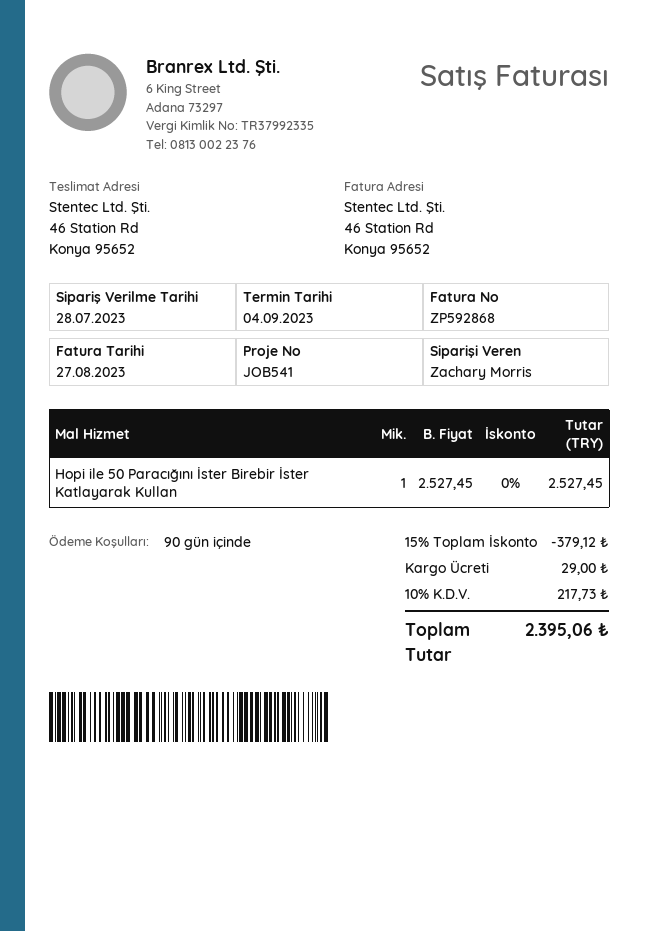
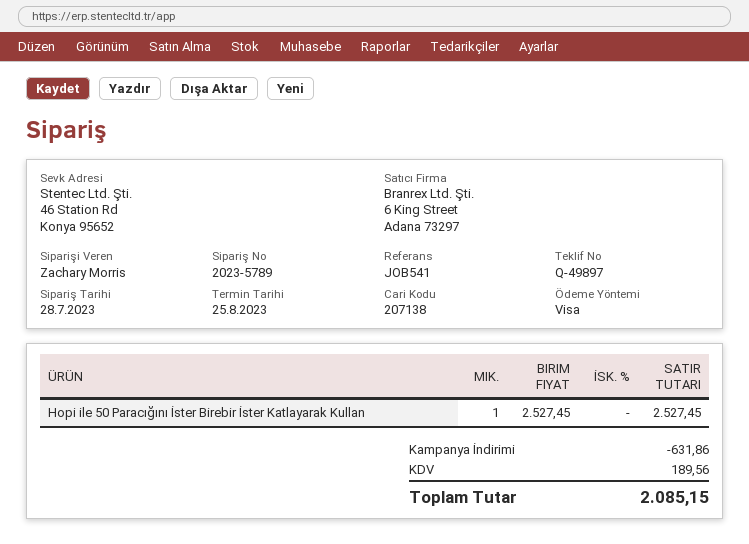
delivery date: 2023-09-04 -> 2023-08-25
discount: 379.12 -> 631.86
shipping: 29.00 -> none
tax: 217.73 -> 189.56
total: 2395.06 -> 2085.15

